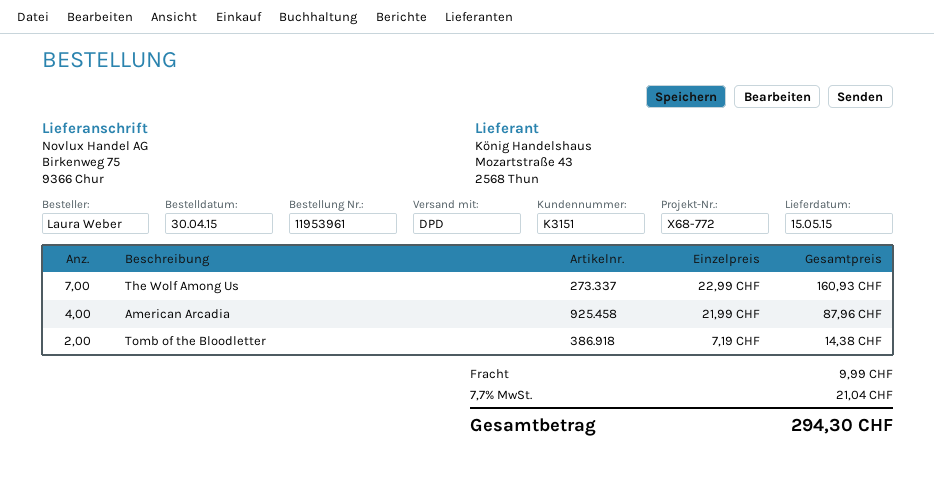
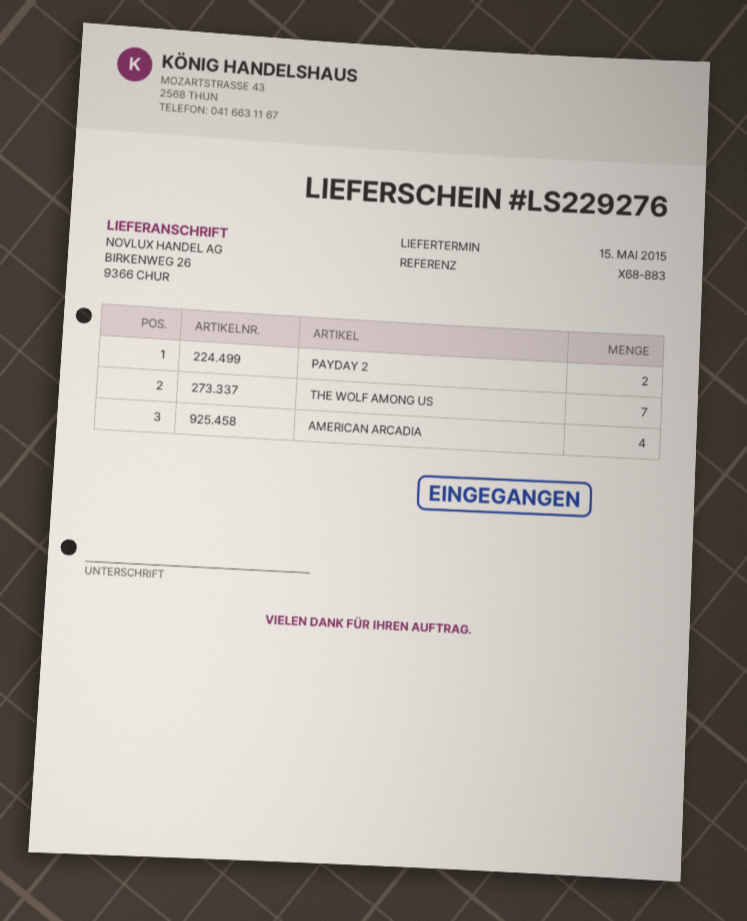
reference: X68-772 -> X68-883
ship to: Birkenweg 75, 9366 Chur -> BIRKENWEG 26, 9366 CHUR
Tomb of the Bloodletter: 2 -> none
PAYDAY 2: none -> 2

